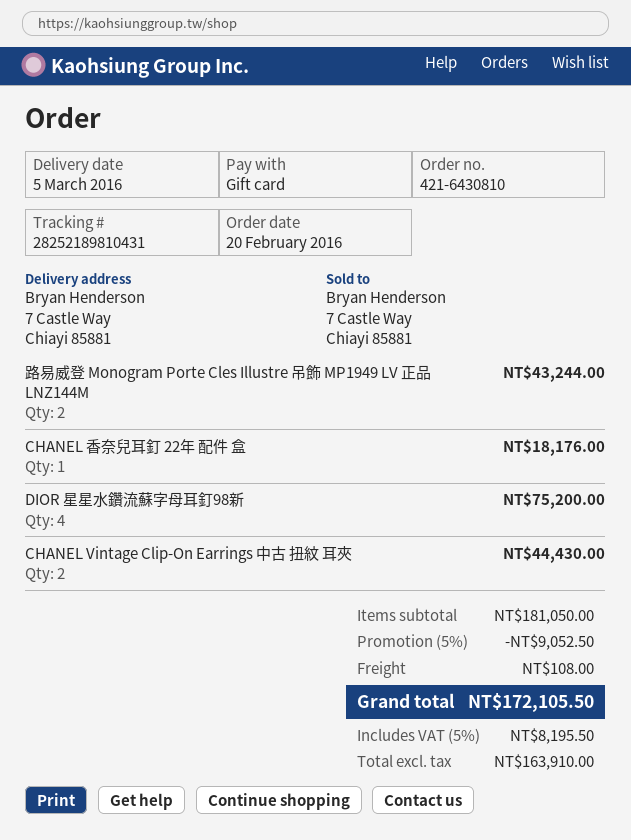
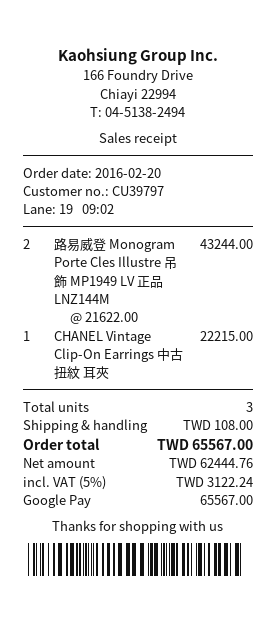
payment method: gift card -> Google Pay
CHANEL 香奈兒耳釘 22年 配件 盒: 1 for 18176.00 -> none
DIOR 星星水鑽流蘇字母耳釘98新: 4 for 75200.00 -> none
CHANEL Vintage Clip-On Earrings 中古 扭紋 耳夾: 2 for 44430.00 -> 1 for 22215.00
discount: 5% = 9052.50 -> none
net: 163910.00 -> 62444.76
tax: 5% = 8195.50 -> 5% = 3122.24
total: 172105.50 -> 65567.00

